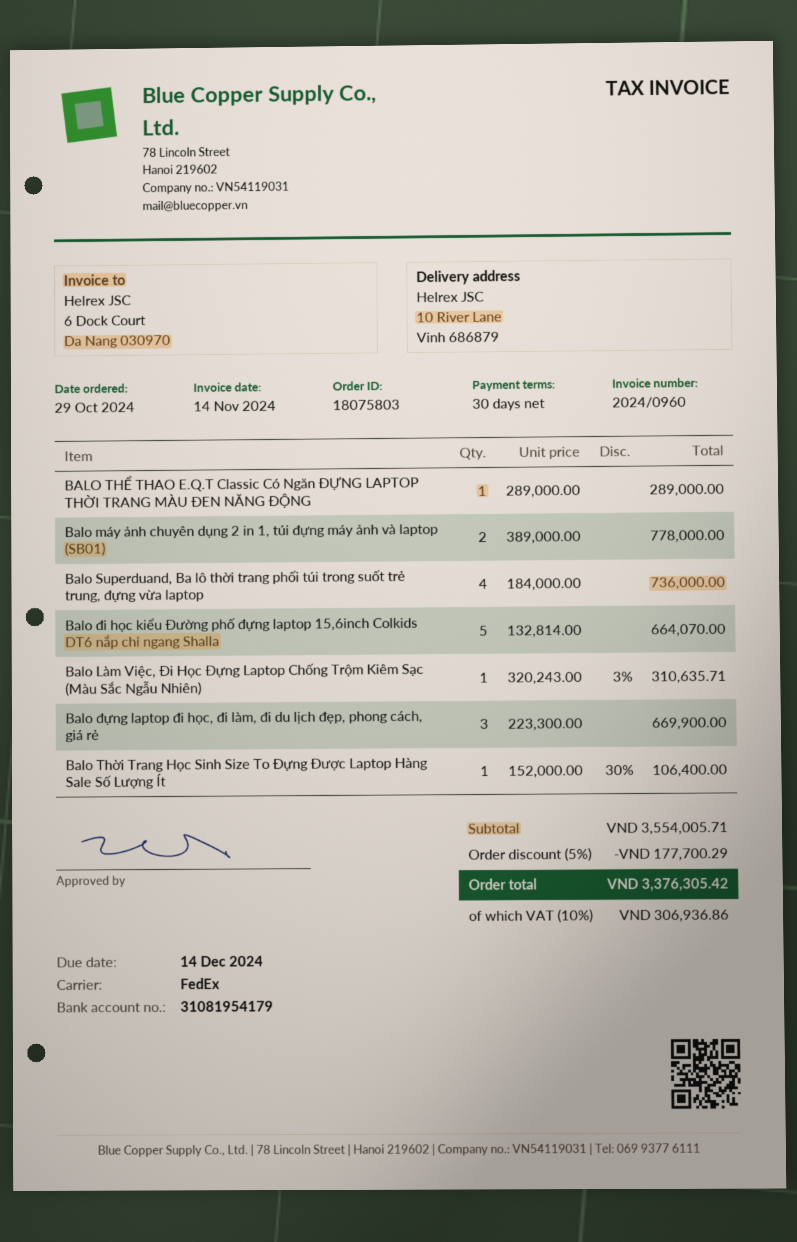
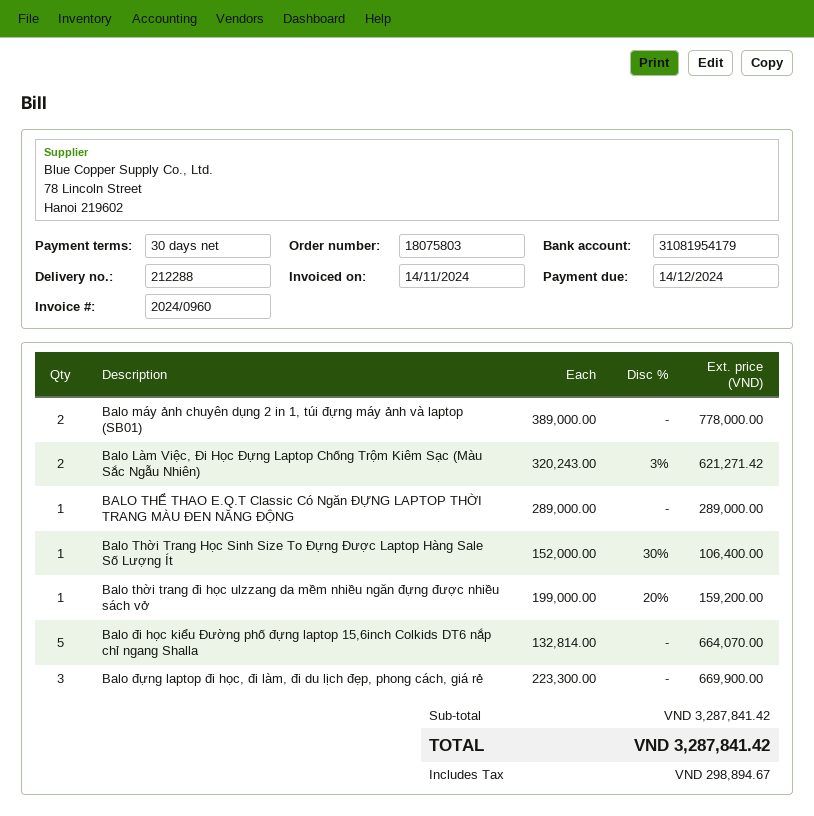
Balo Superduand, Ba lô thời trang phối túi trong suốt trẻ trung, đựng vừa laptop: 4 x 184000.00 = 736000.00 -> none
Balo Làm Việc, Đi Học Đựng Laptop Chống Trộm Kiêm Sạc (Màu Sắc Ngẫu Nhiên): 1 x 320243.00 - 3% = 310635.71 -> 2 x 320243.00 - 3% = 621271.42
Balo thời trang đi học ulzzang da mềm nhiều ngăn đựng được nhiều sách vở: none -> 1 x 199000.00 - 20% = 159200.00
subtotal: 3554005.71 -> 3287841.42
discount: 5% = 177700.29 -> none
tax: 306936.86 -> 298894.67
total: 3376305.42 -> 3287841.42

